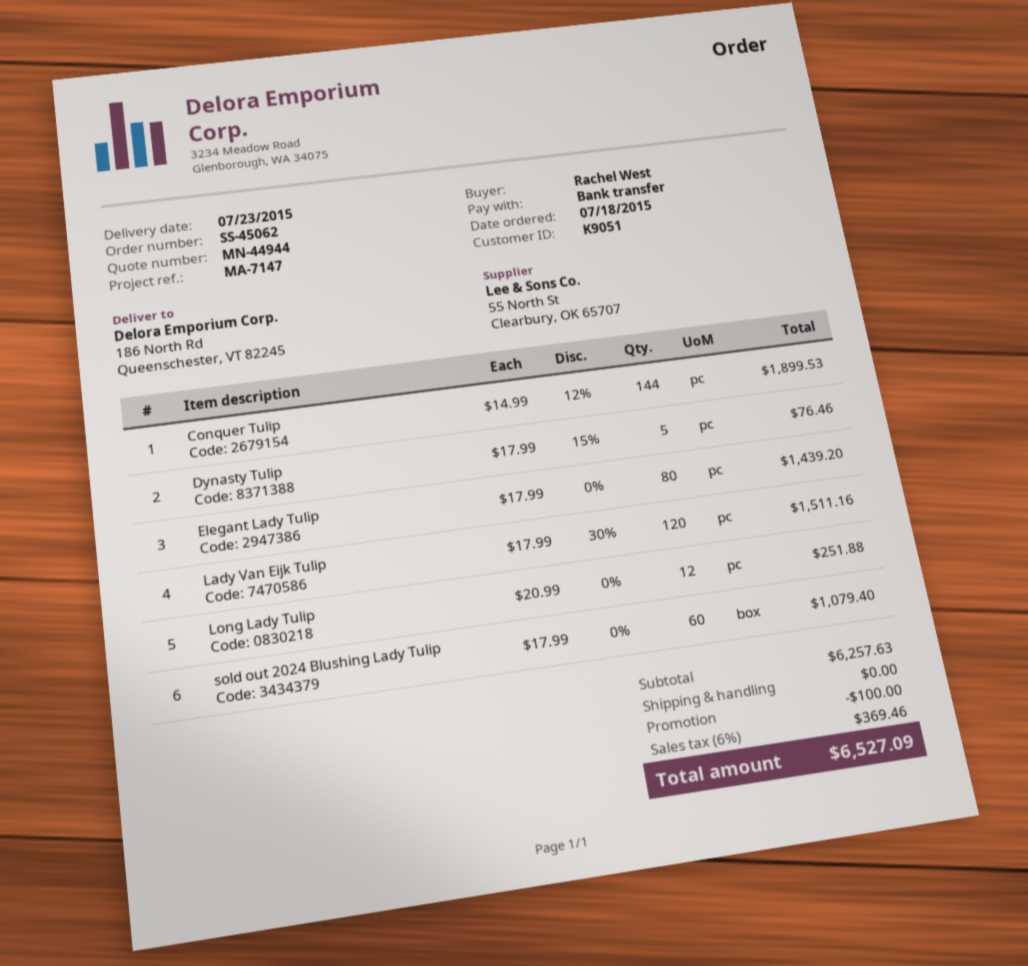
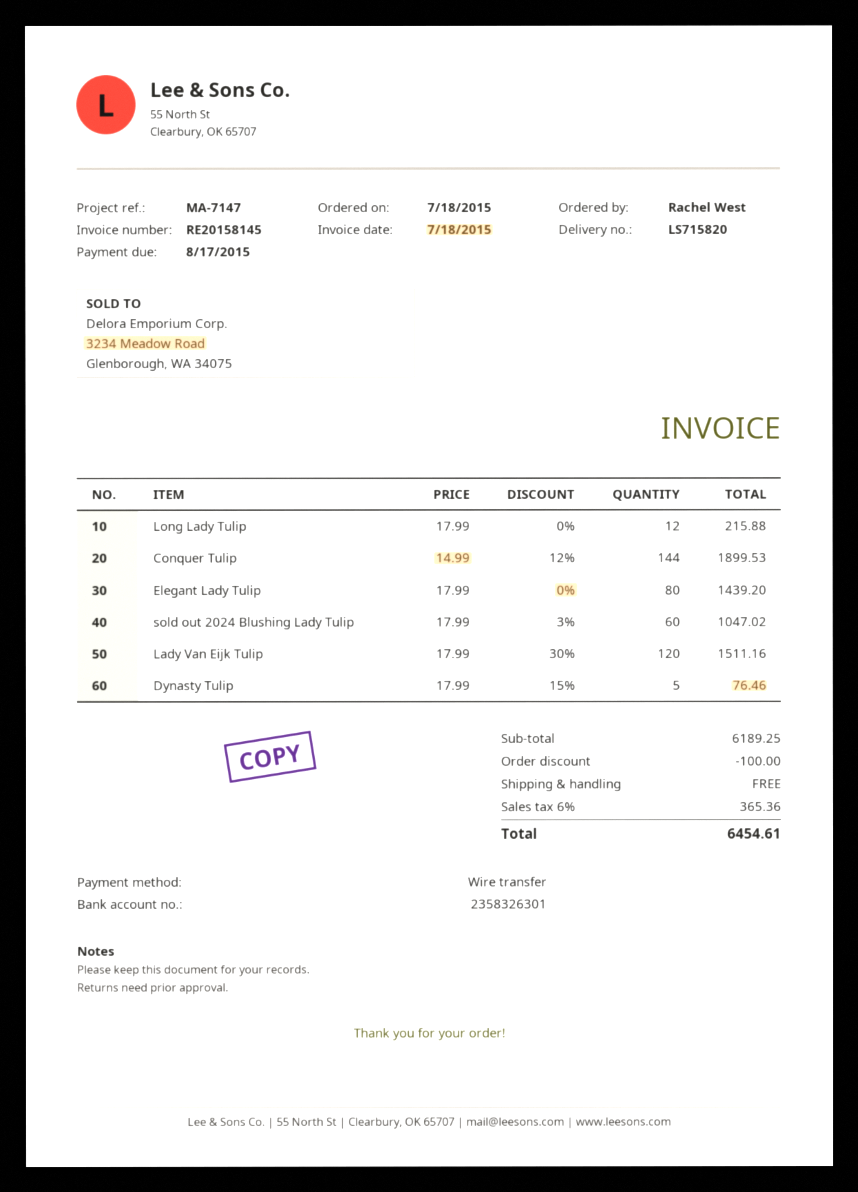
Long Lady Tulip: 12 x 20.99 = 251.88 -> 12 x 17.99 = 215.88
sold out 2024 Blushing Lady Tulip: 60 x 17.99 = 1079.40 -> 60 x 17.99 - 3% = 1047.02
subtotal: 6257.63 -> 6189.25
tax: 6% = 369.46 -> 6% = 365.36
total: 6527.09 -> 6454.61

